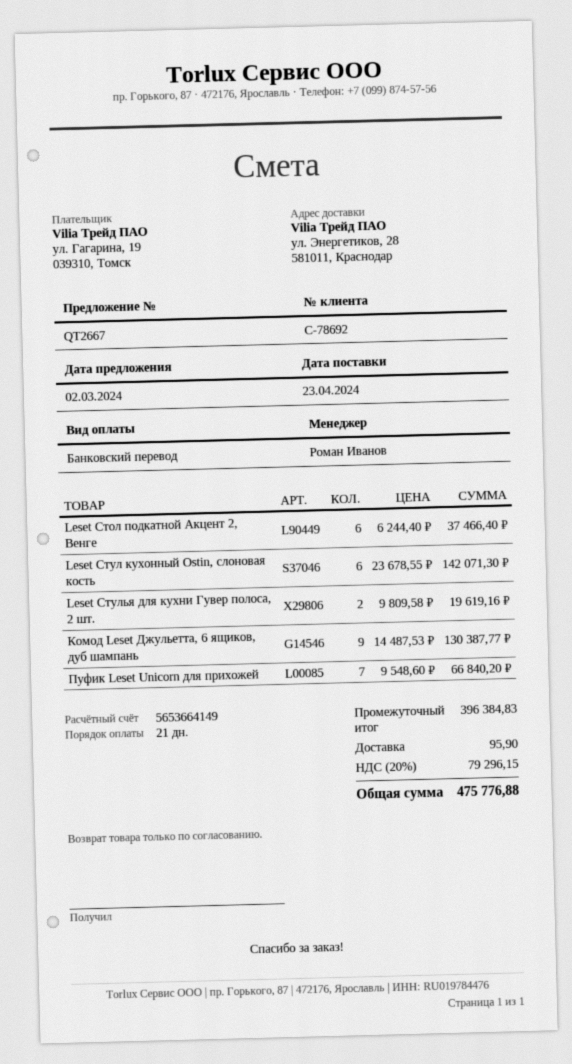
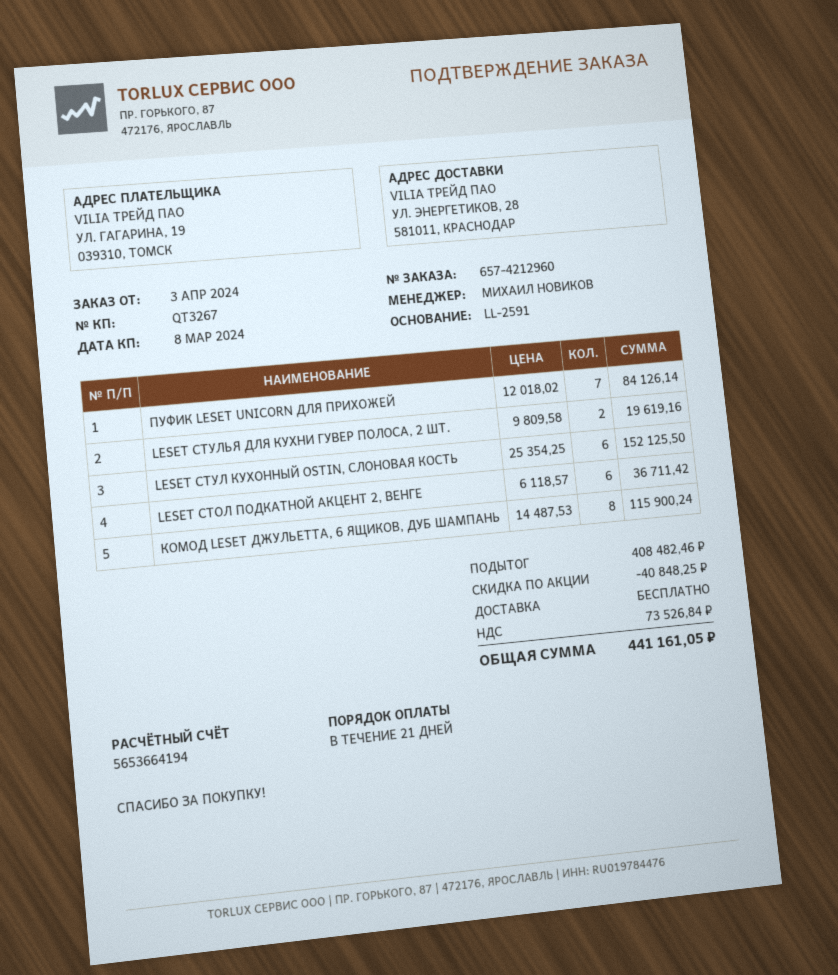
quote number: QT2667 -> QT3267
quote date: 2024-03-02 -> 2024-03-08
sales rep: Роман Иванов -> МИХАИЛ НОВИКОВ
bank account: 5653664149 -> 5653664194
Leset Стол подкатной Акцент 2, Венге: 6 x 6244.40 = 37466.40 -> 6 x 6118.57 = 36711.42
Leset Стул кухонный Ostin, слоновая кость: 6 x 23678.55 = 142071.30 -> 6 x 25354.25 = 152125.50
Комод Leset Джульетта, 6 ящиков, дуб шампань: 9 x 14487.53 = 130387.77 -> 8 x 14487.53 = 115900.24
Пуфик Leset Unicorn для прихожей: 7 x 9548.60 = 66840.20 -> 7 x 12018.02 = 84126.14
subtotal: 396384.83 -> 408482.46
discount: none -> 40848.25
shipping: 95.90 -> 0.00
tax: 79296.15 -> 73526.84
total: 475776.88 -> 441161.05

